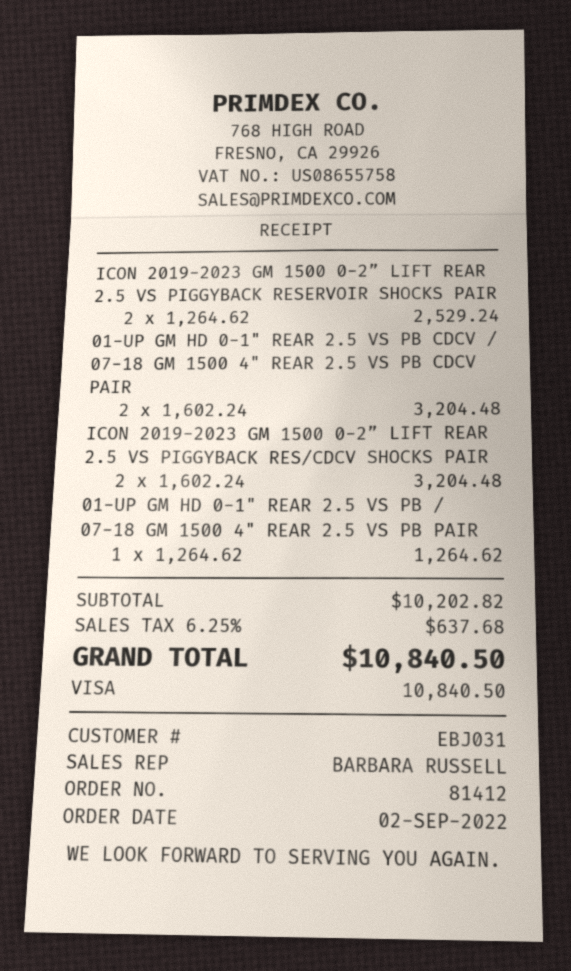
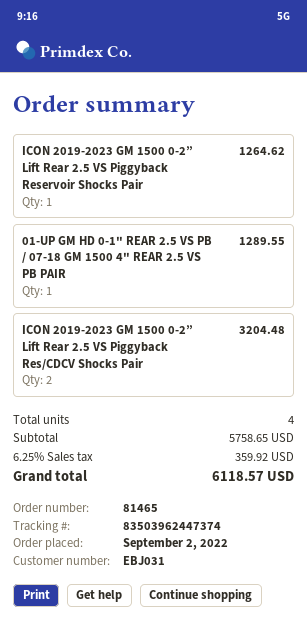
order number: 81412 -> 81465
ICON 2019-2023 GM 1500 0-2” LIFT REAR 2.5 VS PIGGYBACK RESERVOIR SHOCKS PAIR: 2 for 2529.24 -> 1 for 1264.62
01-UP GM HD 0-1" REAR 2.5 VS PB CDCV / 07-18 GM 1500 4" REAR 2.5 VS PB CDCV PAIR: 2 for 3204.48 -> none
01-UP GM HD 0-1" REAR 2.5 VS PB / 07-18 GM 1500 4" REAR 2.5 VS PB PAIR: 1 for 1264.62 -> 1 for 1289.55
subtotal: 10202.82 -> 5758.65
tax: 6.25% = 637.68 -> 6.25% = 359.92
total: 10840.50 -> 6118.57

